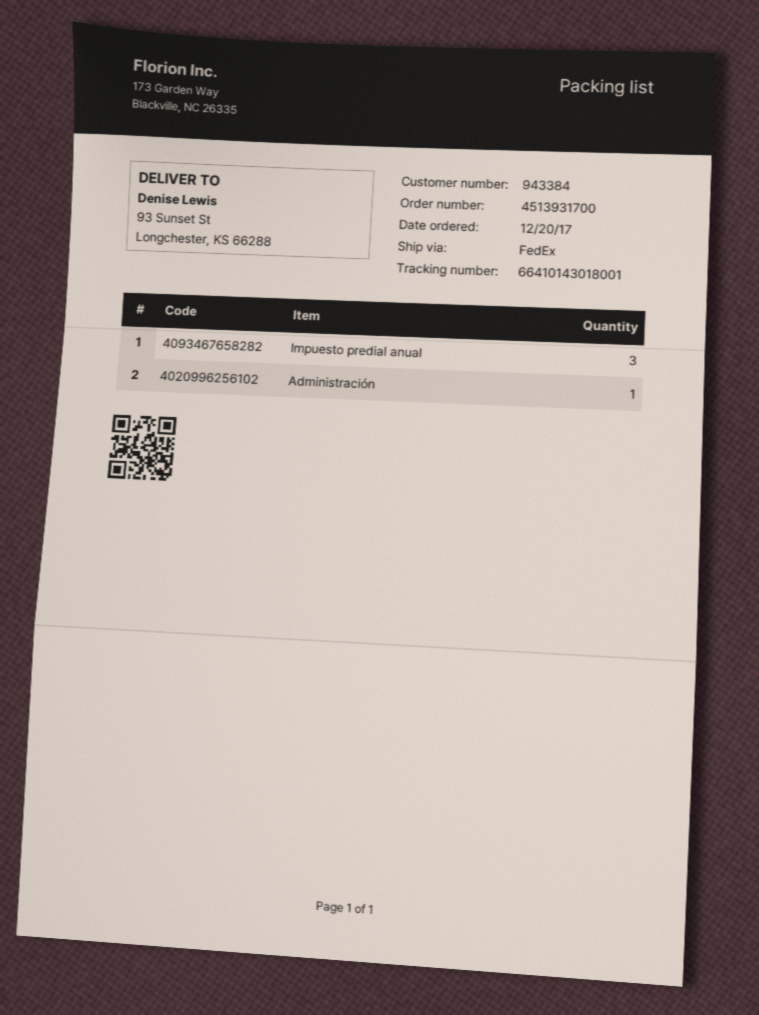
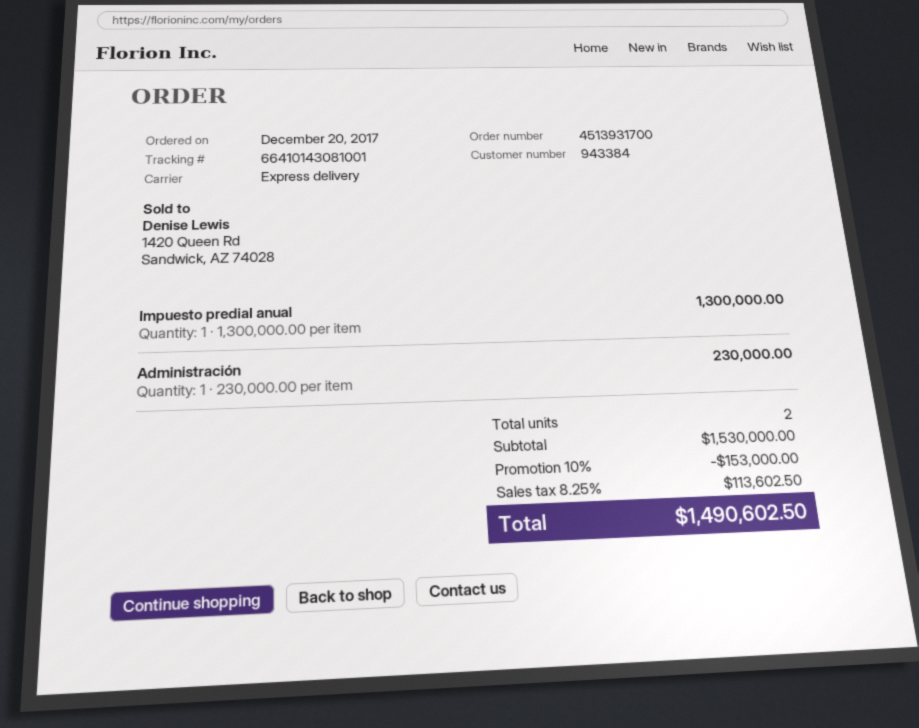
shipping method: FedEx -> express
tracking number: 66410143018001 -> 66410143081001
Impuesto predial anual: 3 -> 1

